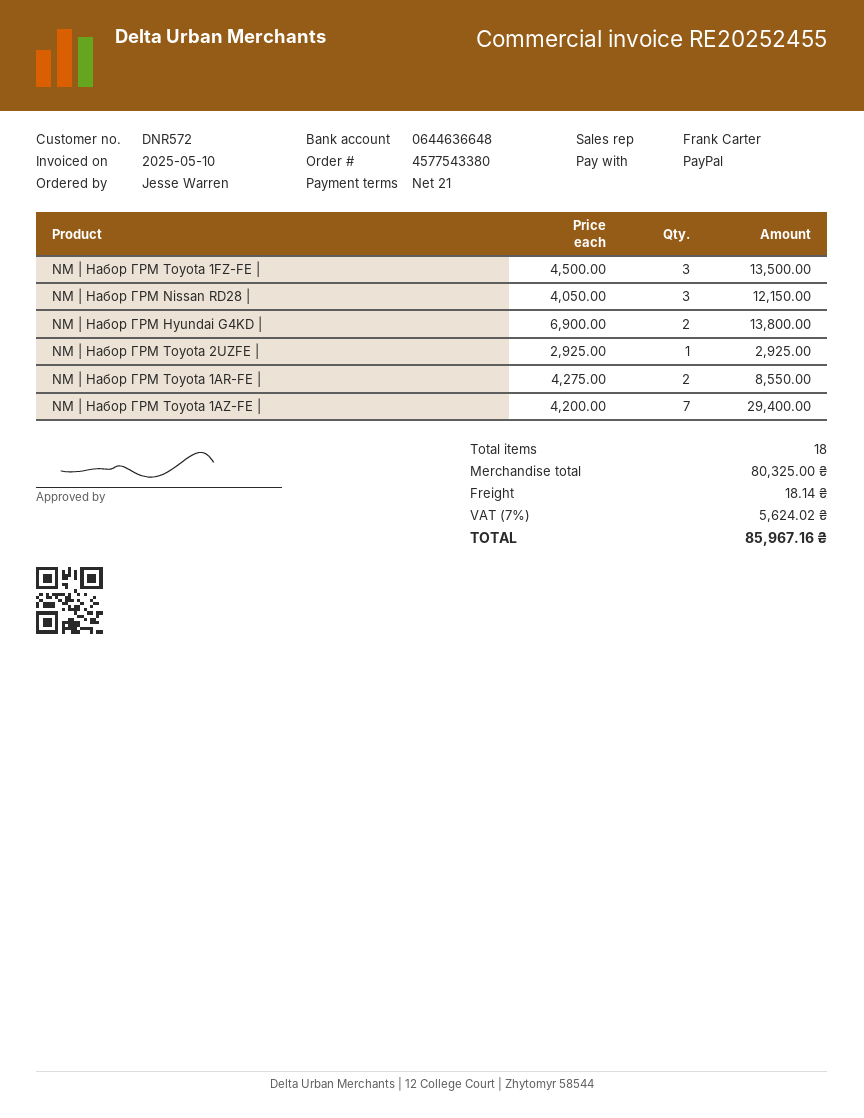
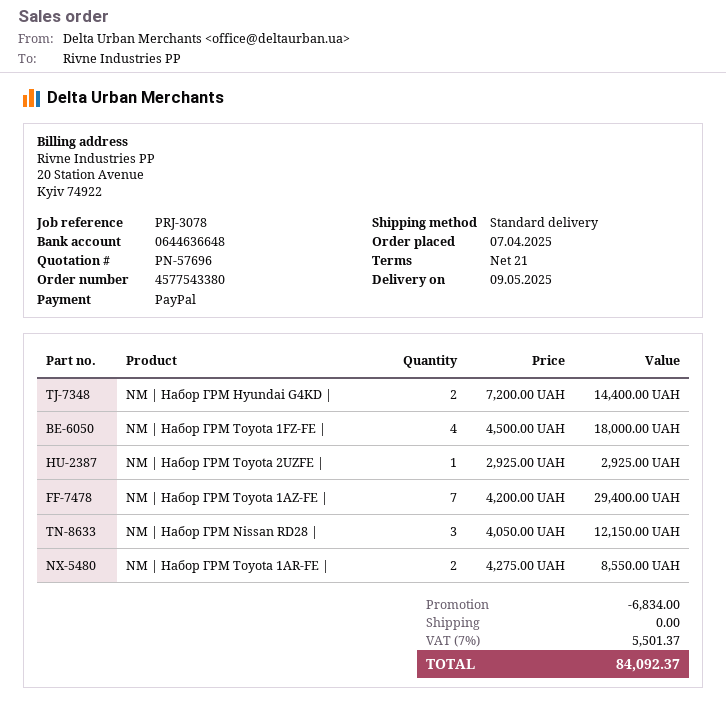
NM | Набор ГРМ Toyota 1FZ-FE |: 3 x 4500.00 = 13500.00 -> 4 x 4500.00 = 18000.00
NM | Набор ГРМ Hyundai G4KD |: 2 x 6900.00 = 13800.00 -> 2 x 7200.00 = 14400.00
discount: none -> 6834.00
shipping: 18.14 -> 0.00
tax: 7% = 5624.02 -> 7% = 5501.37
total: 85967.16 -> 84092.37

